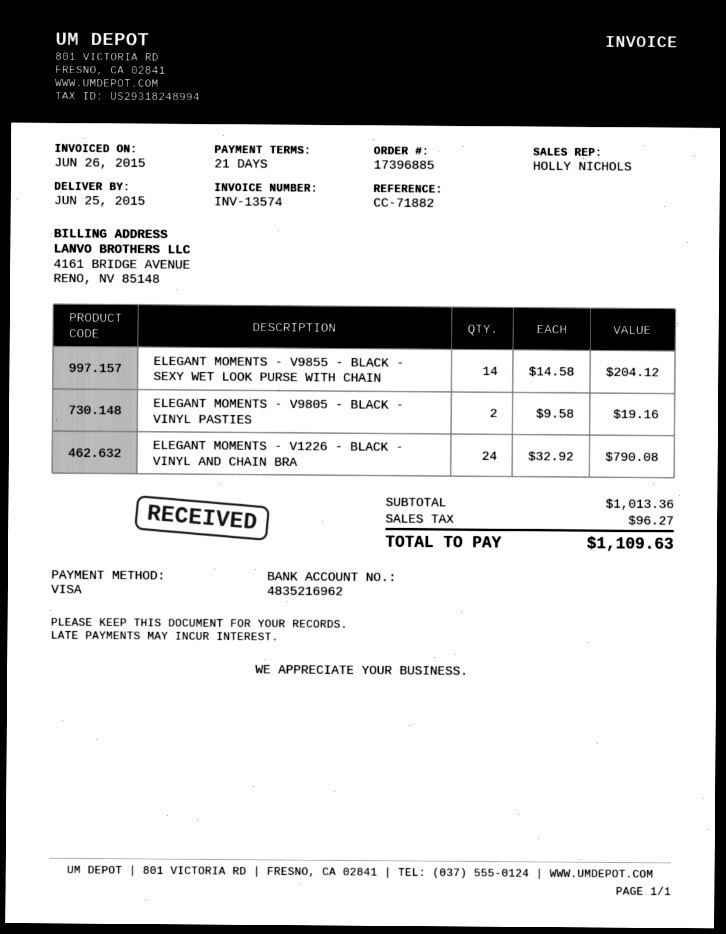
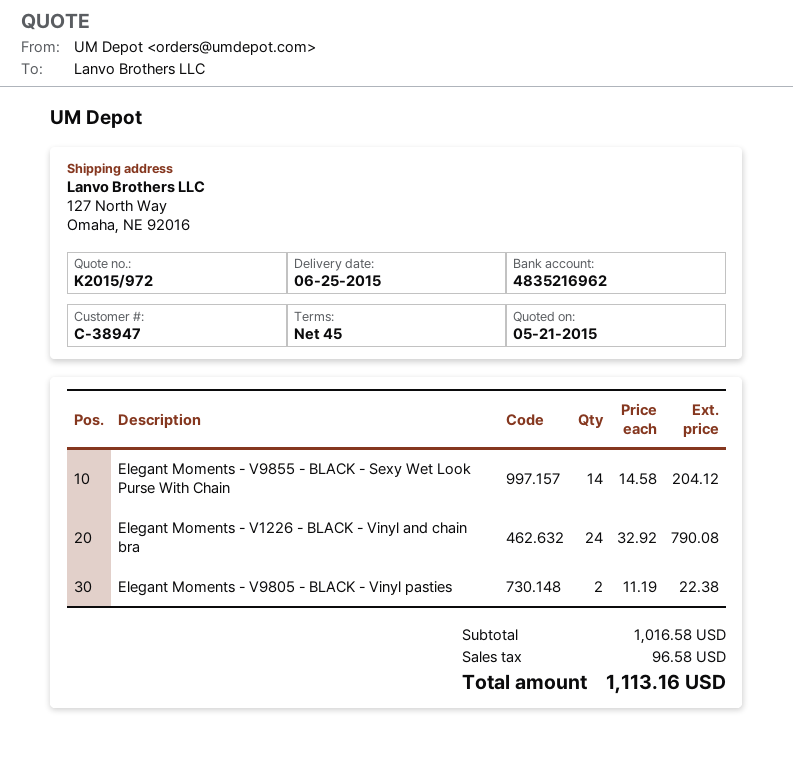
payment terms: 21 days -> 45 days
ELEGANT MOMENTS - V9805 - BLACK - VINYL PASTIES: 2 x 9.58 = 19.16 -> 2 x 11.19 = 22.38
subtotal: 1013.36 -> 1016.58
tax: 96.27 -> 96.58
total: 1109.63 -> 1113.16

